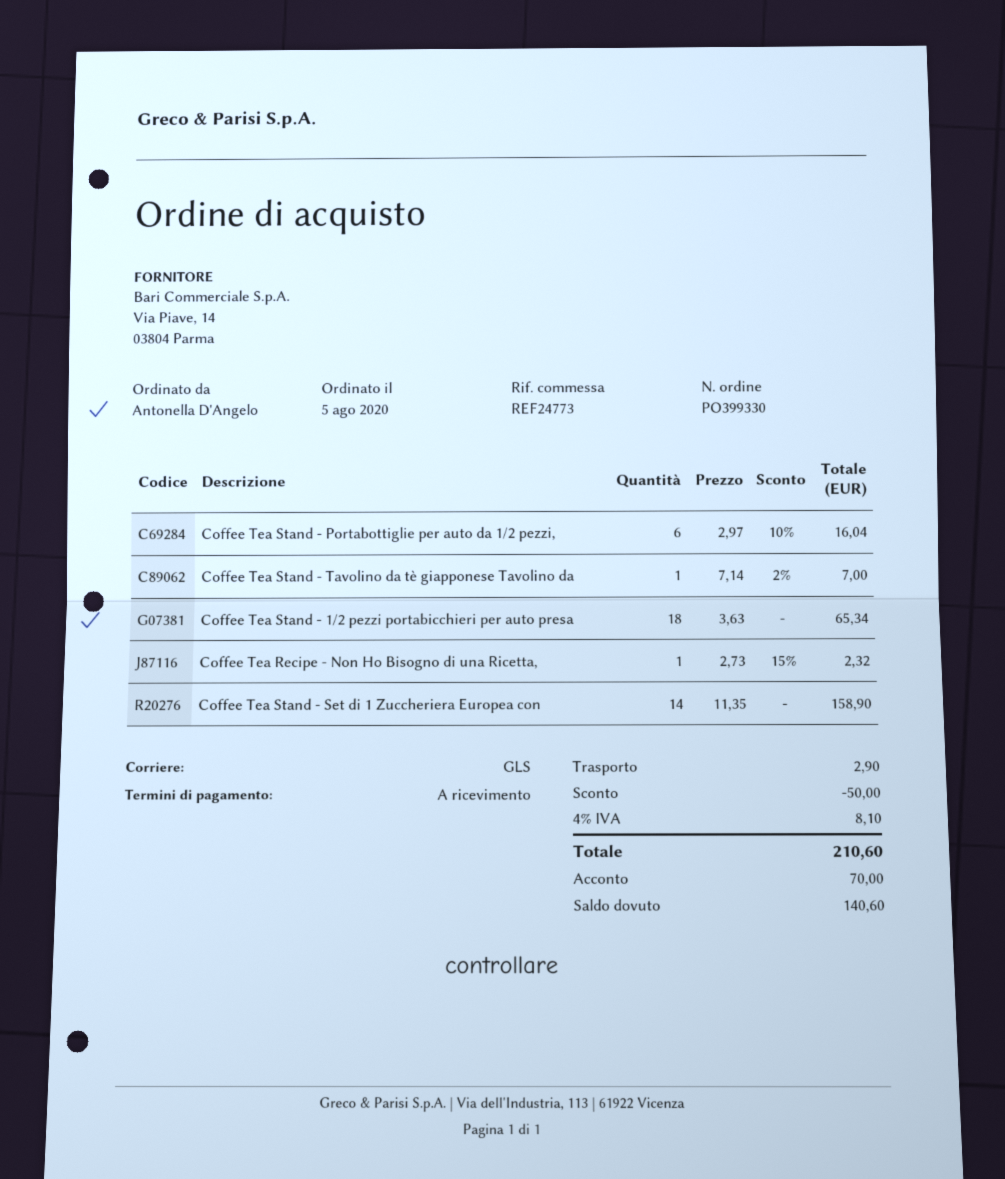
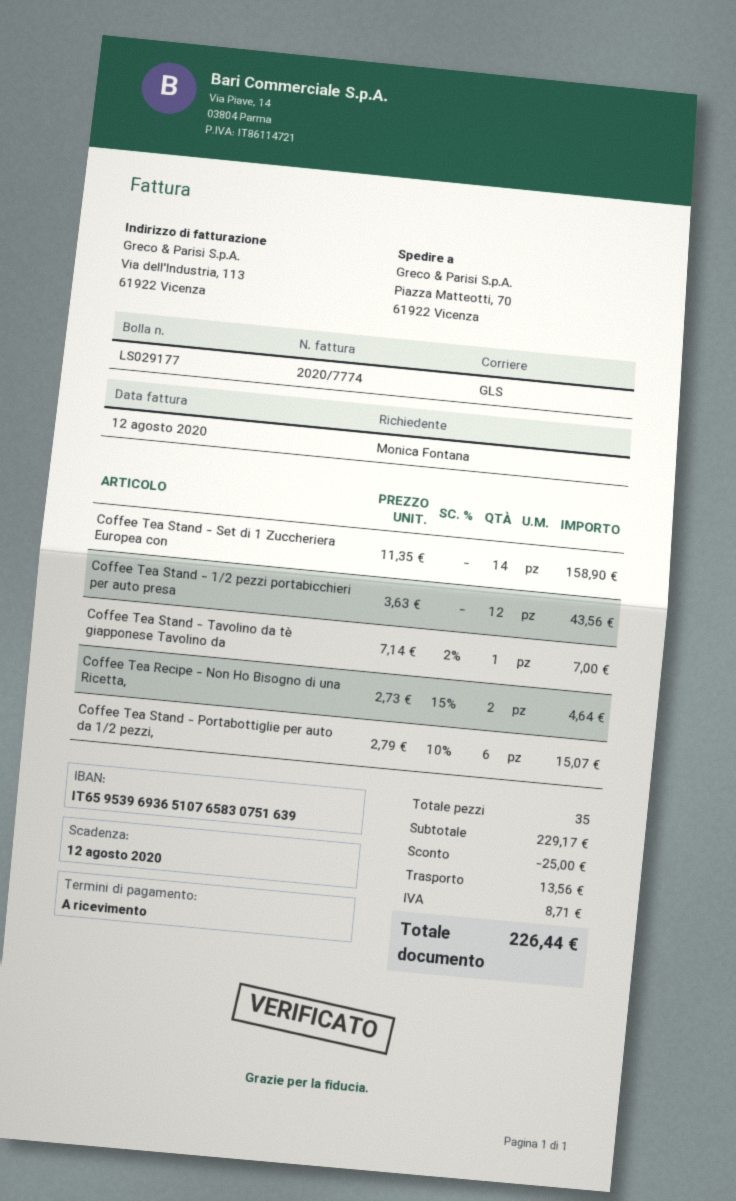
ordered by: Antonella D'Angelo -> Monica Fontana
Coffee Tea Stand - Portabottiglie per auto da 1/2 pezzi,: 6 x 2.97 - 10% = 16.04 -> 6 x 2.79 - 10% = 15.07
Coffee Tea Stand - 1/2 pezzi portabicchieri per auto presa: 18 x 3.63 = 65.34 -> 12 x 3.63 = 43.56
Coffee Tea Recipe - Non Ho Bisogno di una Ricetta,: 1 x 2.73 - 15% = 2.32 -> 2 x 2.73 - 15% = 4.64
discount: 50.00 -> 25.00
shipping: 2.90 -> 13.56
tax: 8.10 -> 8.71
total: 210.60 -> 226.44

